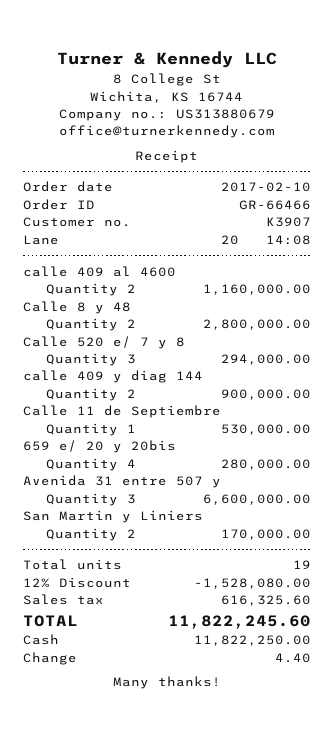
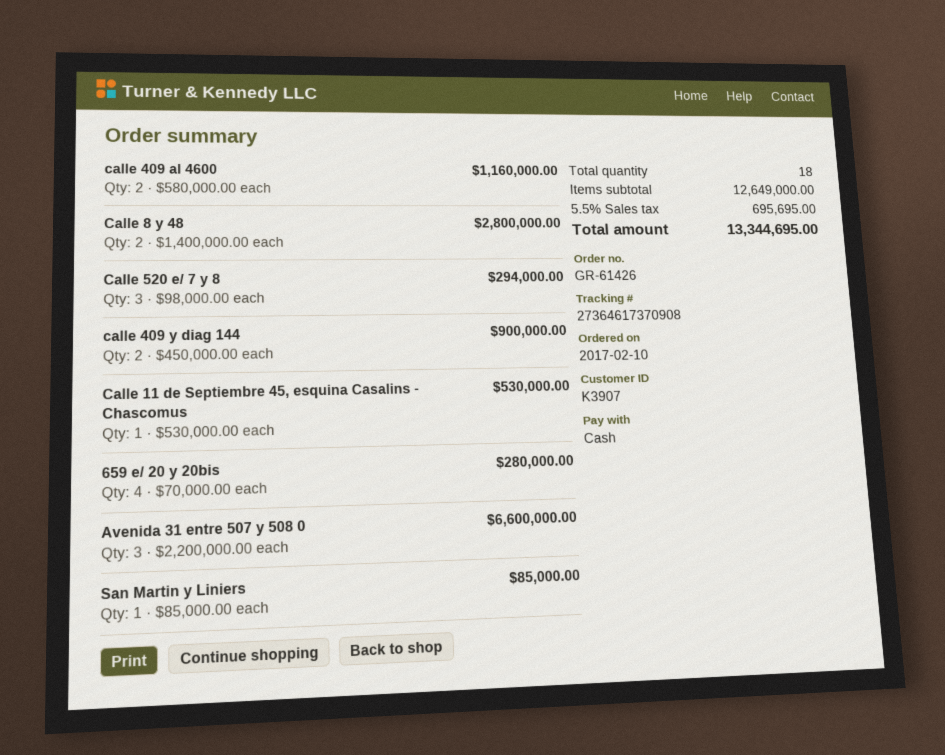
order number: GR-66466 -> GR-61426
San Martin y Liniers: 2 for 170000.00 -> 1 for 85000.00
total quantity: 19 -> 18
discount: 12% = 1528080.00 -> none
tax: 616325.60 -> 695695.00
total: 11822245.60 -> 13344695.00

